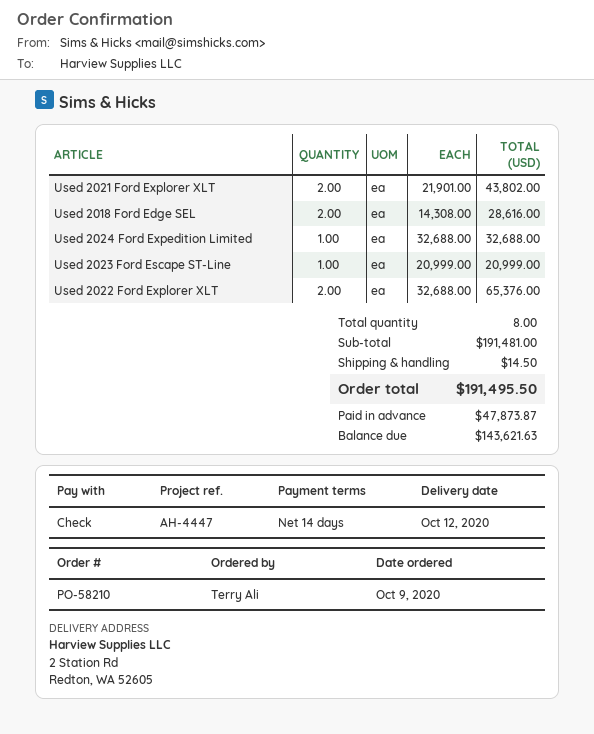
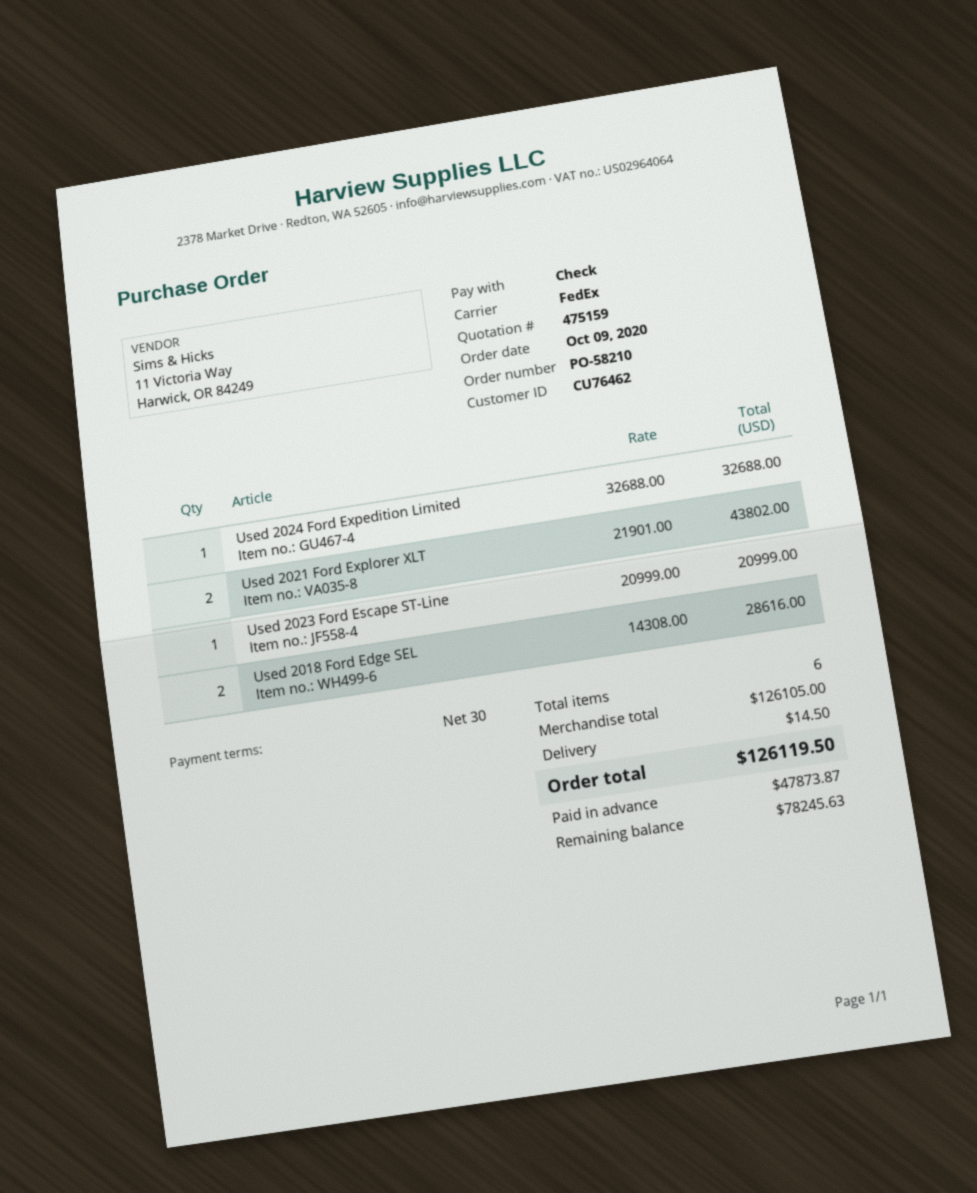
payment terms: 14 days -> 30 days
Used 2022 Ford Explorer XLT: 2 x 32688.00 = 65376.00 -> none
total quantity: 8 -> 6
subtotal: 191481.00 -> 126105.00
total: 191495.50 -> 126119.50
balance: 143621.63 -> 78245.63

